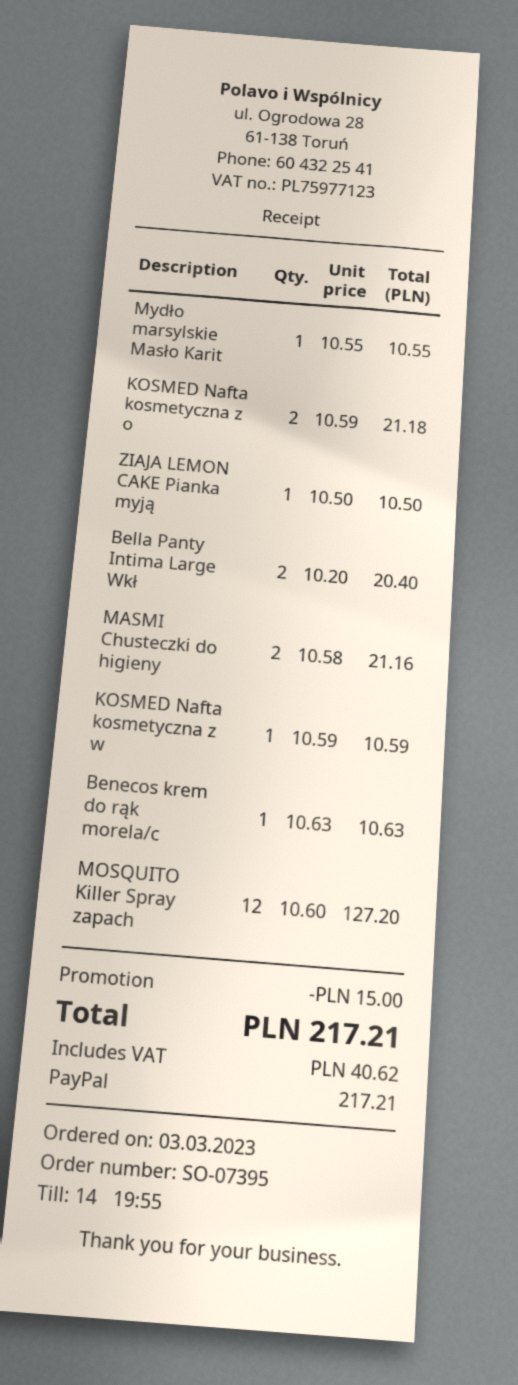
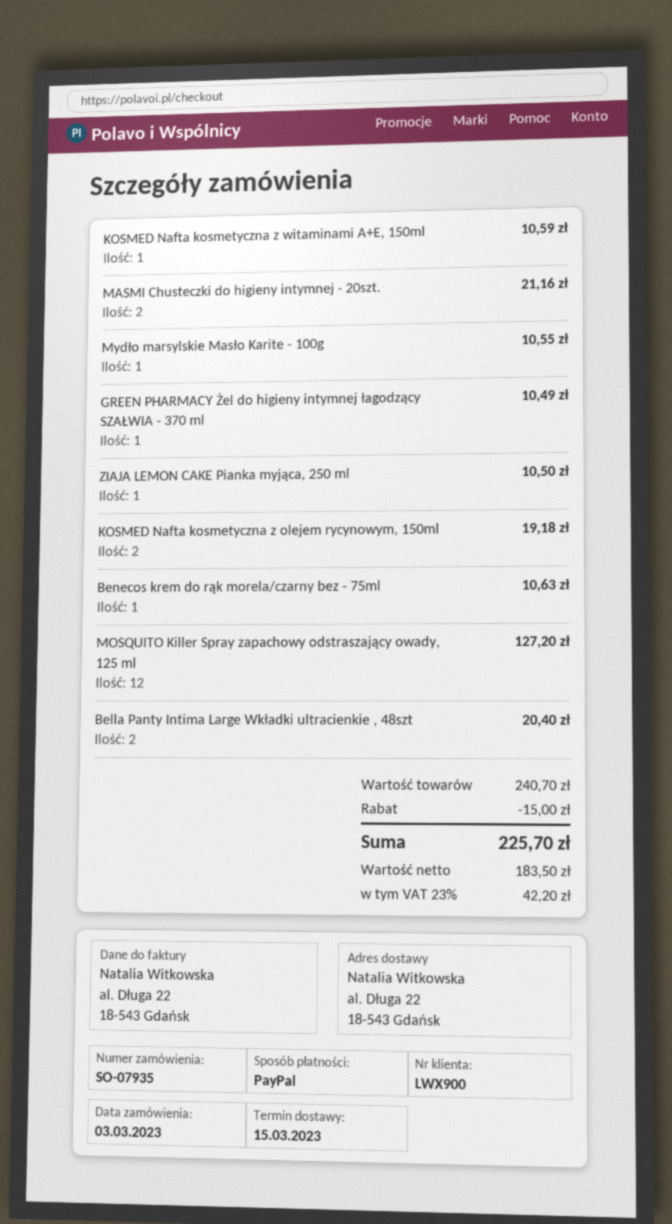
order number: SO-07395 -> SO-07935
KOSMED Nafta kosmetyczna z o: 2 for 21.18 -> 2 for 19.18
GREEN PHARMACY Żel do higieny intymnej łagodzący SZAŁWIA - 370 ml: none -> 1 for 10.49
tax: 40.62 -> 42.20
total: 217.21 -> 225.70

